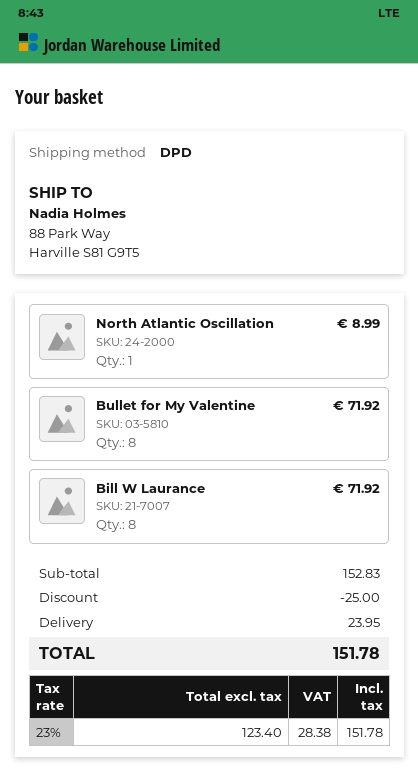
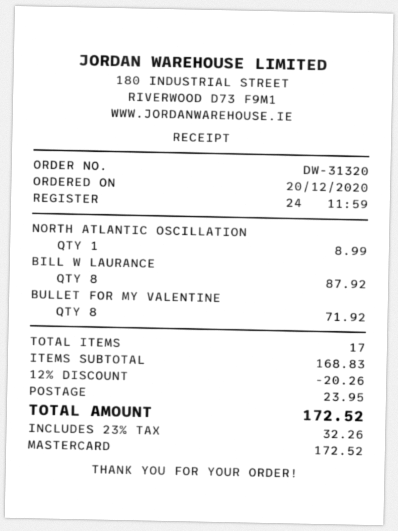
Bill W Laurance: 8 for 71.92 -> 8 for 87.92
subtotal: 152.83 -> 168.83
discount: 25.00 -> 20.26
tax: 23% = 28.38 -> 23% = 32.26
total: 151.78 -> 172.52

